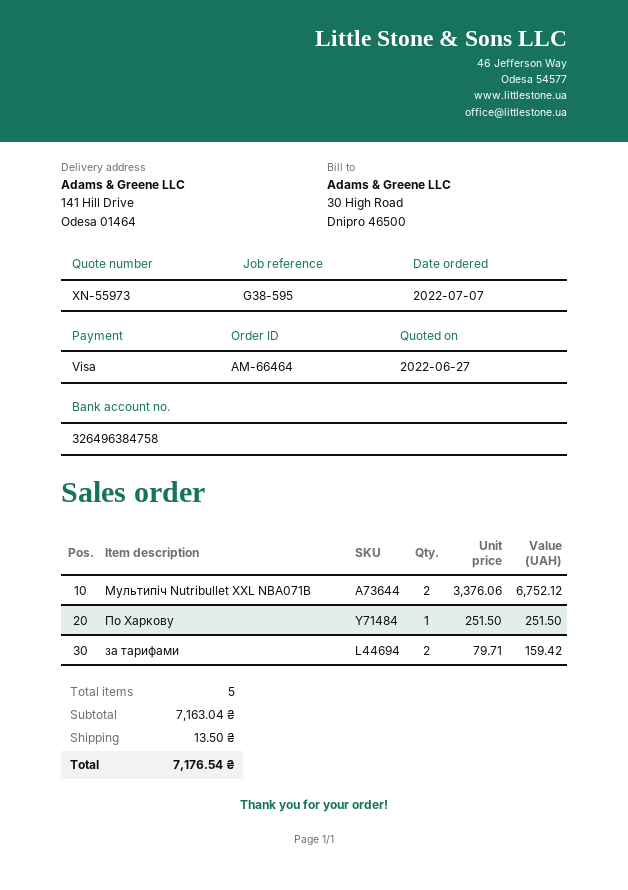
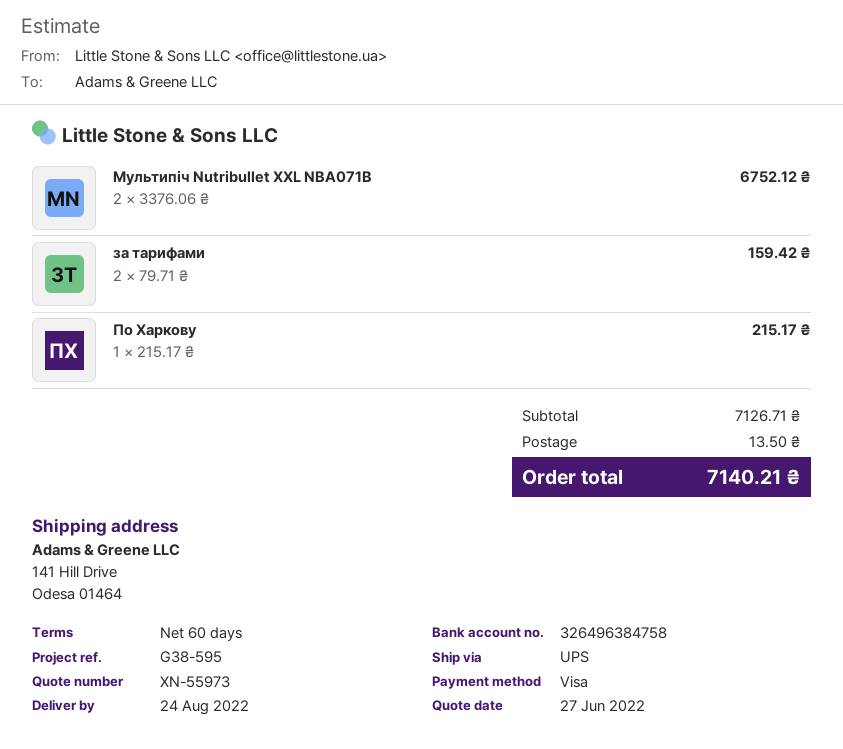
По Харкову: 1 x 251.50 = 251.50 -> 1 x 215.17 = 215.17
subtotal: 7163.04 -> 7126.71
total: 7176.54 -> 7140.21

